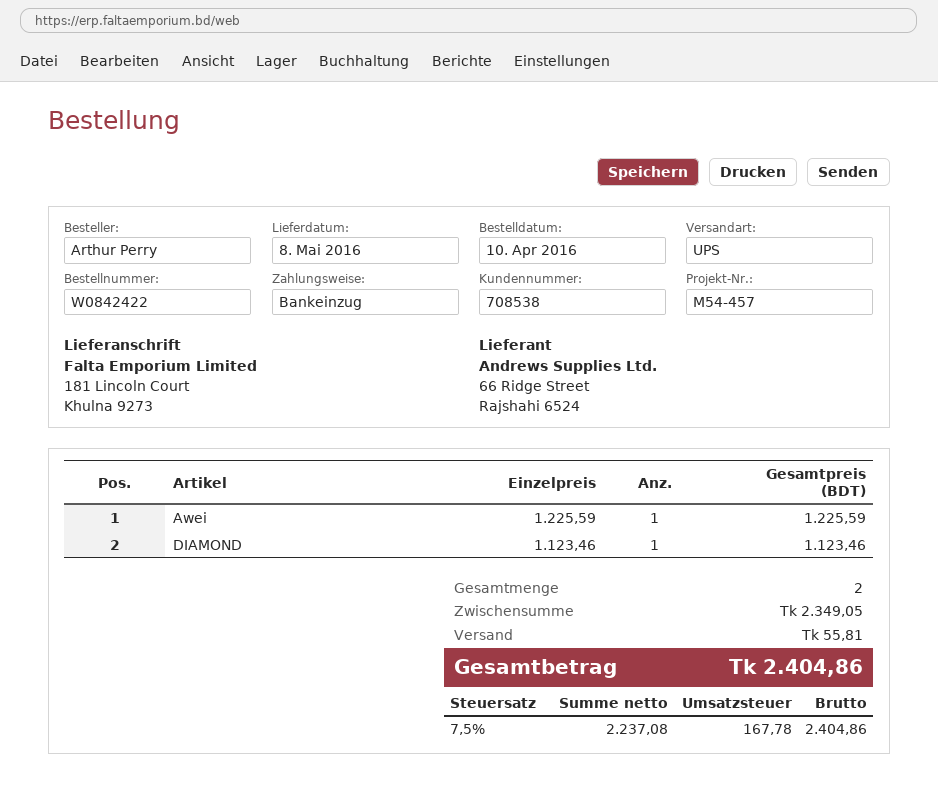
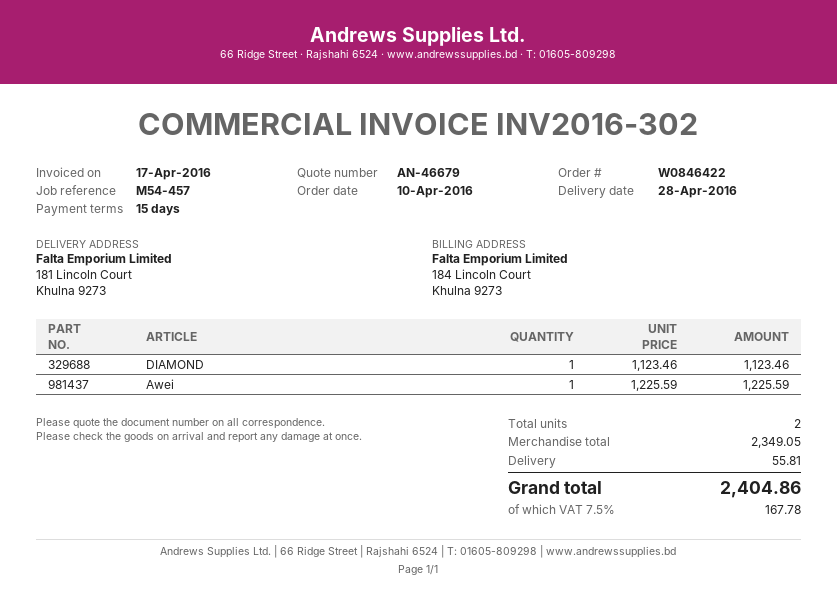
order number: W0842422 -> W0846422
delivery date: 2016-05-08 -> 2016-04-28

